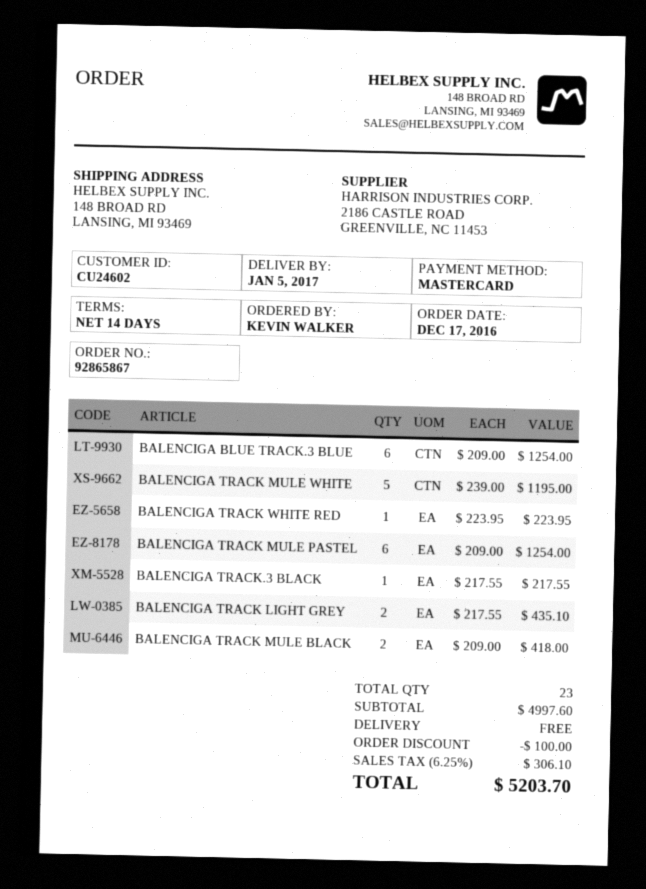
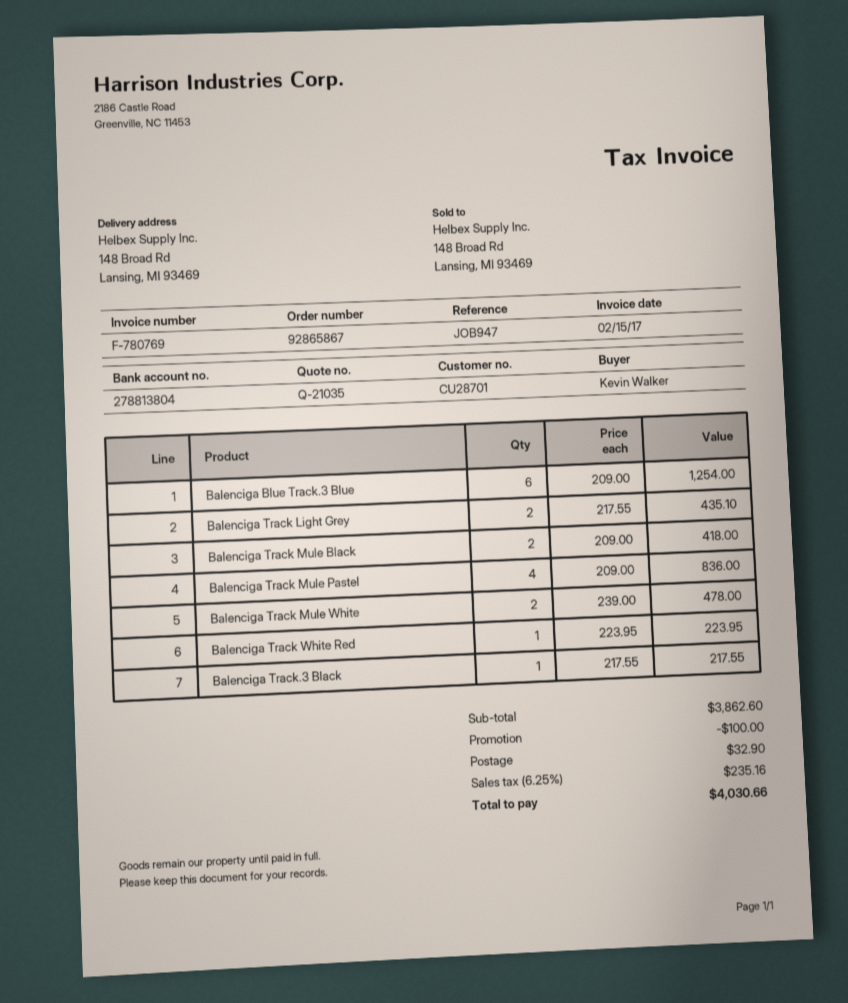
customer number: CU24602 -> CU28701
BALENCIGA TRACK MULE WHITE: 5 x 239.00 = 1195.00 -> 2 x 239.00 = 478.00
BALENCIGA TRACK MULE PASTEL: 6 x 209.00 = 1254.00 -> 4 x 209.00 = 836.00
subtotal: 4997.60 -> 3862.60
shipping: 0.00 -> 32.90
tax: 6.25% = 306.10 -> 6.25% = 235.16
total: 5203.70 -> 4030.66

